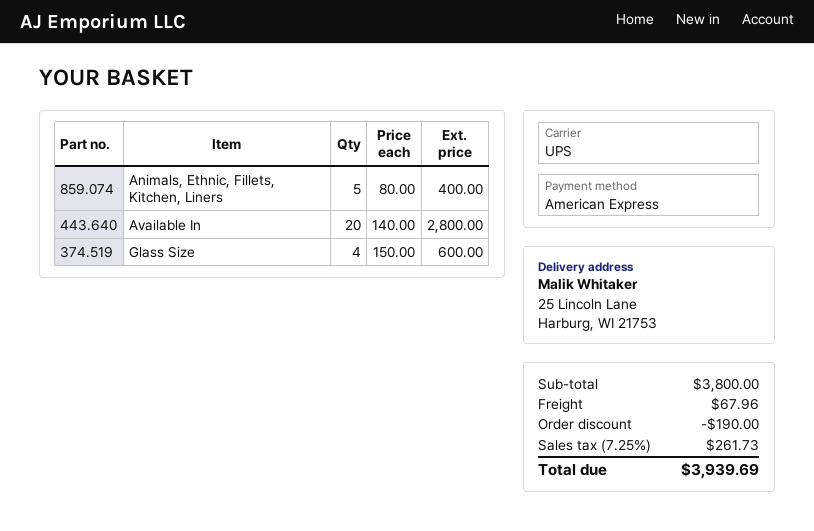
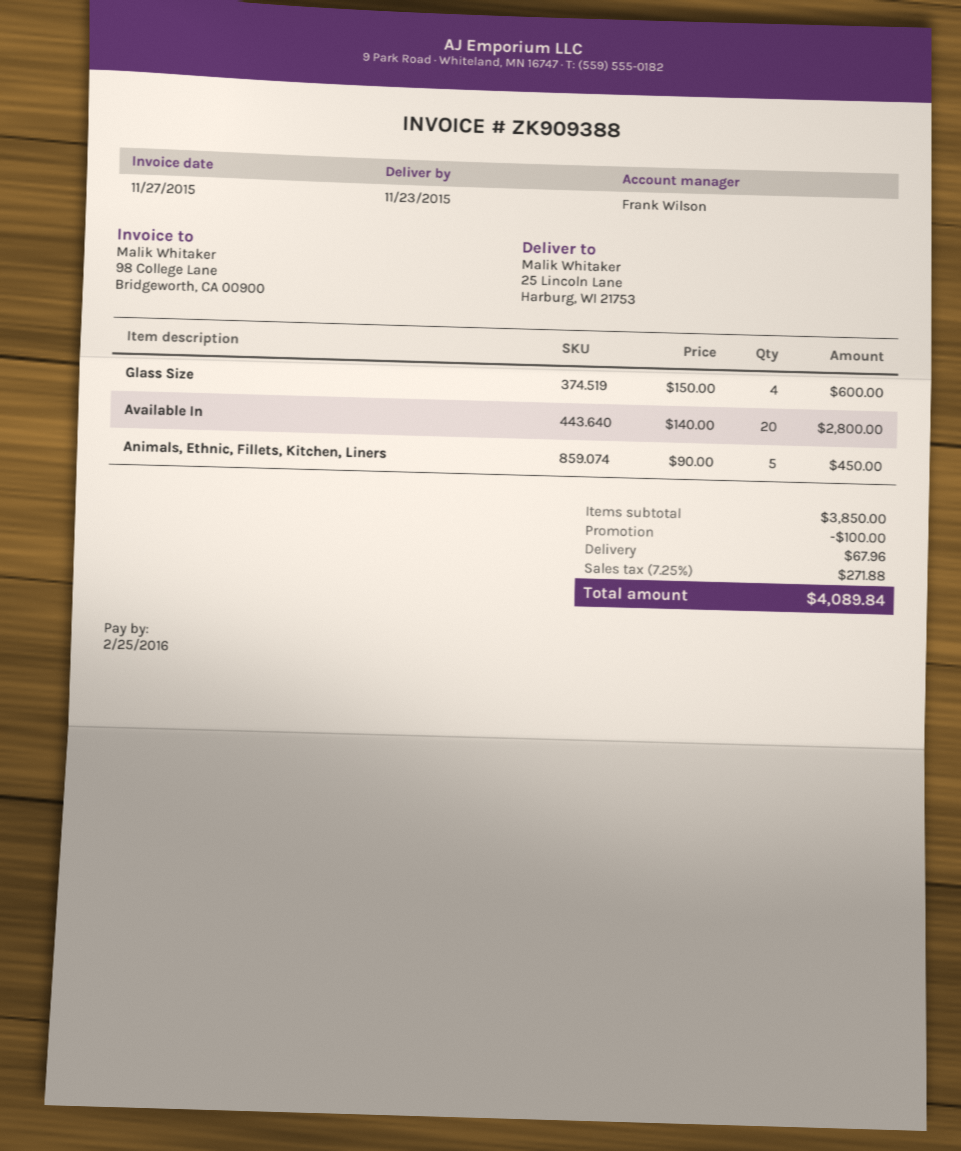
Animals, Ethnic, Fillets, Kitchen, Liners: 5 x 80.00 = 400.00 -> 5 x 90.00 = 450.00
subtotal: 3800.00 -> 3850.00
discount: 190.00 -> 100.00
tax: 7.25% = 261.73 -> 7.25% = 271.88
total: 3939.69 -> 4089.84

